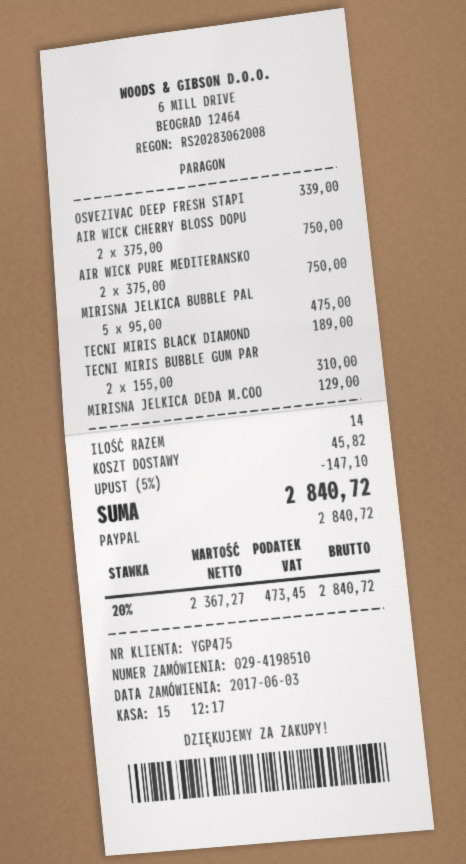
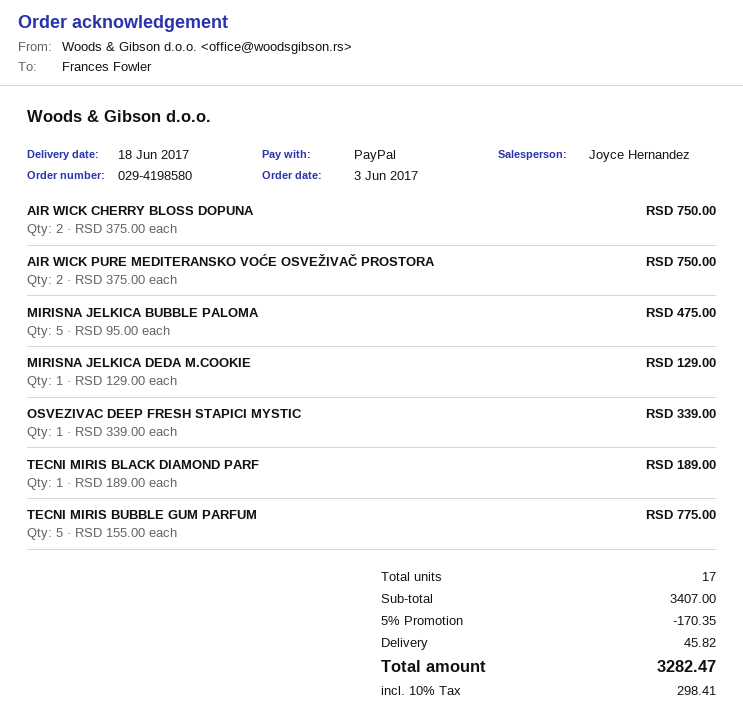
order number: 029-4198510 -> 029-4198580
TECNI MIRIS BUBBLE GUM PAR: 2 x 155.00 = 310.00 -> 5 x 155.00 = 775.00
total quantity: 14 -> 17
discount: 5% = 147.10 -> 5% = 170.35
tax: 20% = 473.45 -> 10% = 298.41
total: 2840.72 -> 3282.47

